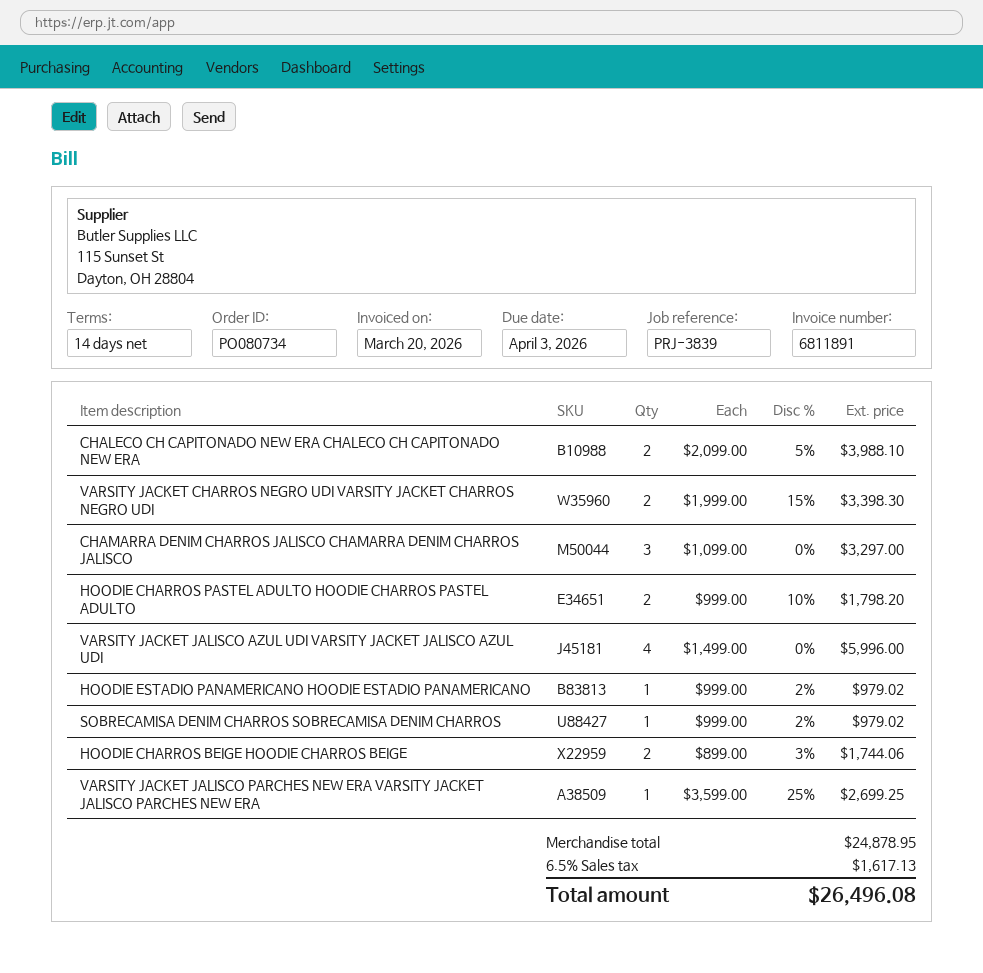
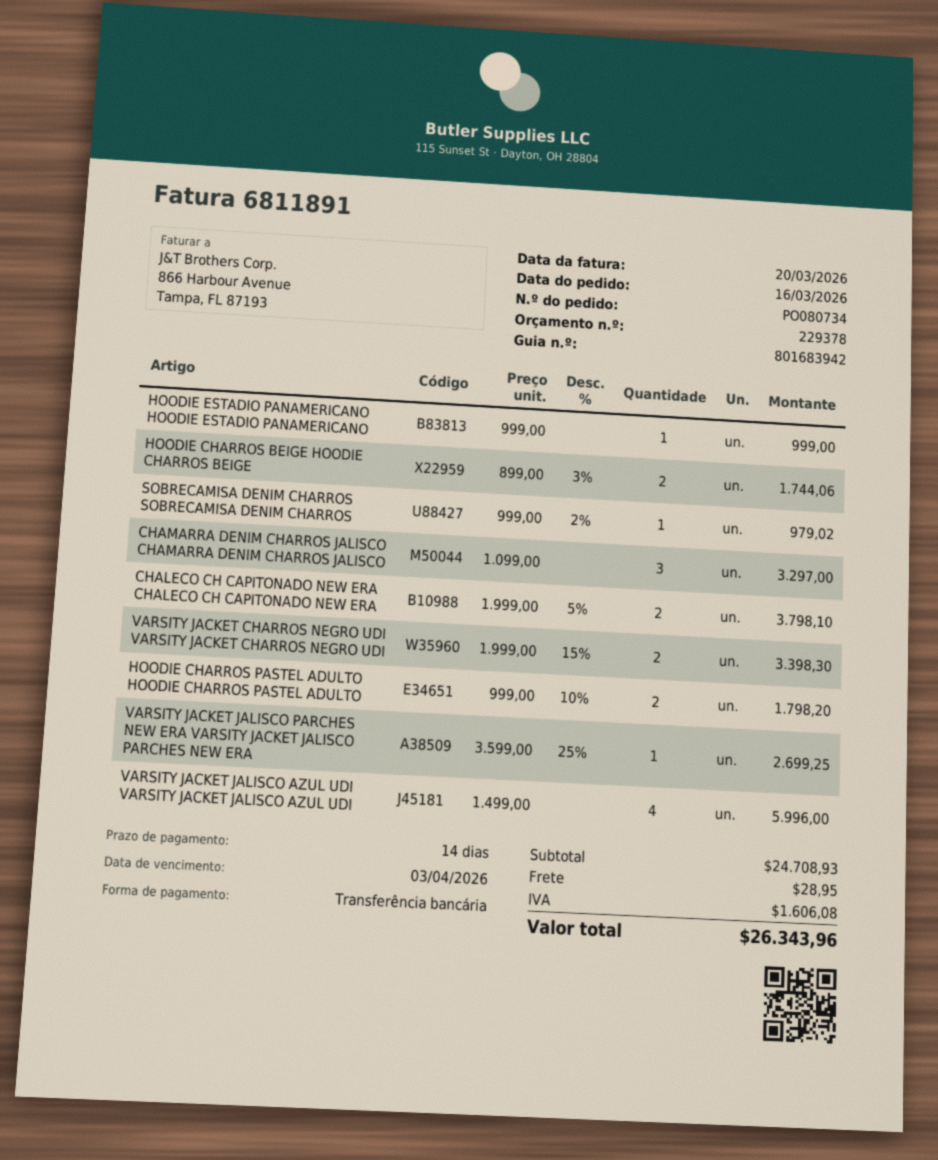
CHALECO CH CAPITONADO NEW ERA CHALECO CH CAPITONADO NEW ERA: 2 x 2099.00 - 5% = 3988.10 -> 2 x 1999.00 - 5% = 3798.10
HOODIE ESTADIO PANAMERICANO HOODIE ESTADIO PANAMERICANO: 1 x 999.00 - 2% = 979.02 -> 1 x 999.00 = 999.00
subtotal: 24878.95 -> 24708.93
shipping: none -> 28.95
tax: 1617.13 -> 1606.08
total: 26496.08 -> 26343.96

